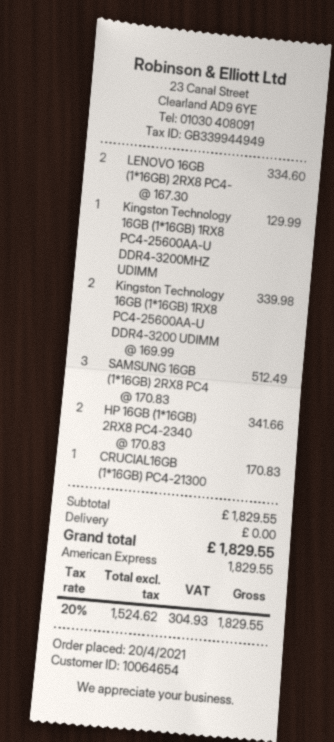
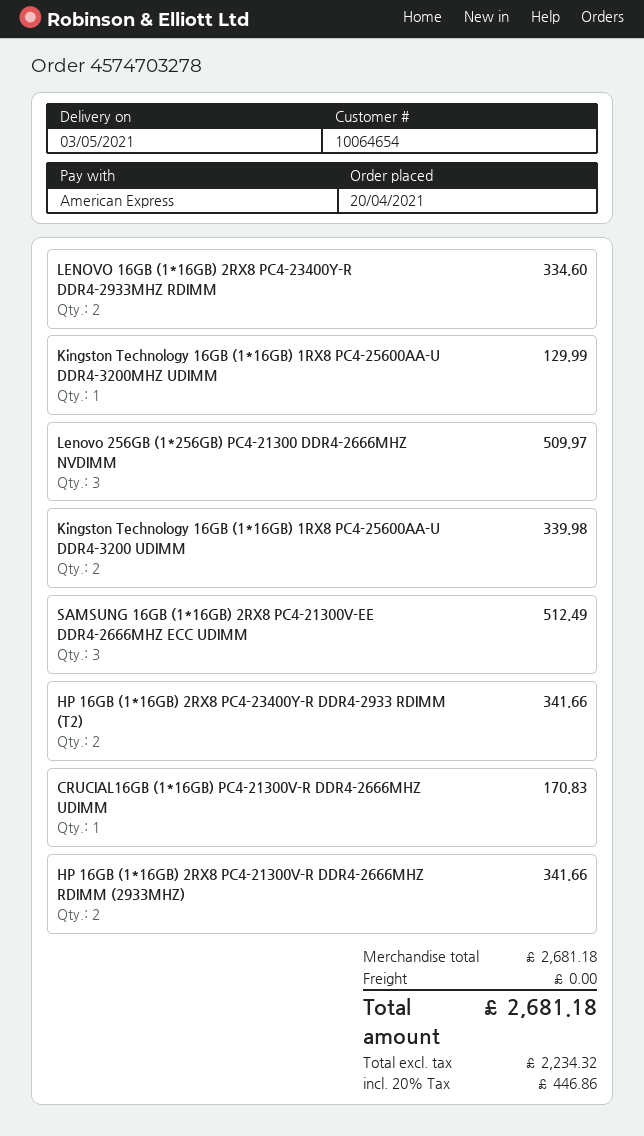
Lenovo 256GB (1*256GB) PC4-21300 DDR4-2666MHZ NVDIMM: none -> 3 for 509.97
HP 16GB (1*16GB) 2RX8 PC4-21300V-R DDR4-2666MHZ RDIMM (2933MHZ): none -> 2 for 341.66
subtotal: 1829.55 -> 2681.18
net: 1524.62 -> 2234.32
tax: 20% = 304.93 -> 20% = 446.86
total: 1829.55 -> 2681.18

